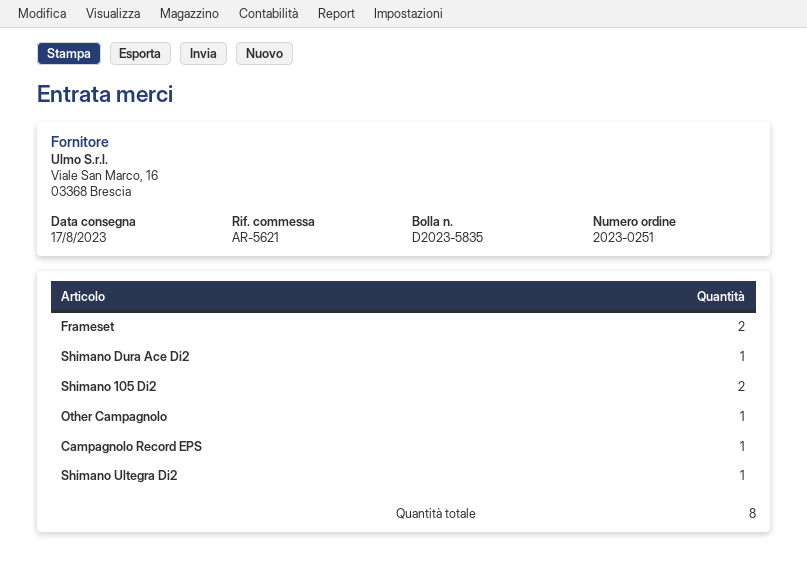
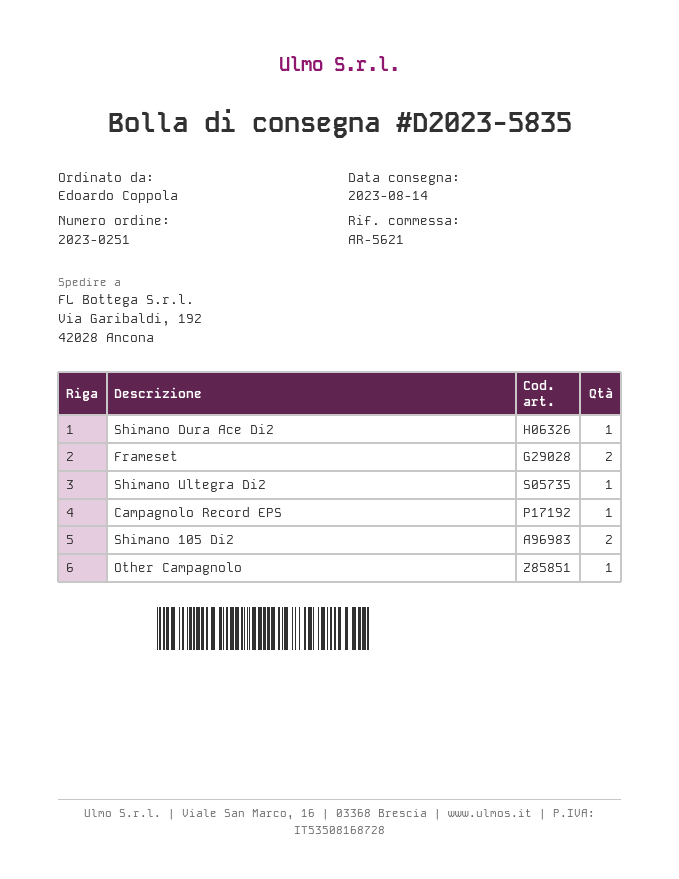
delivery date: 2023-08-17 -> 2023-08-14

